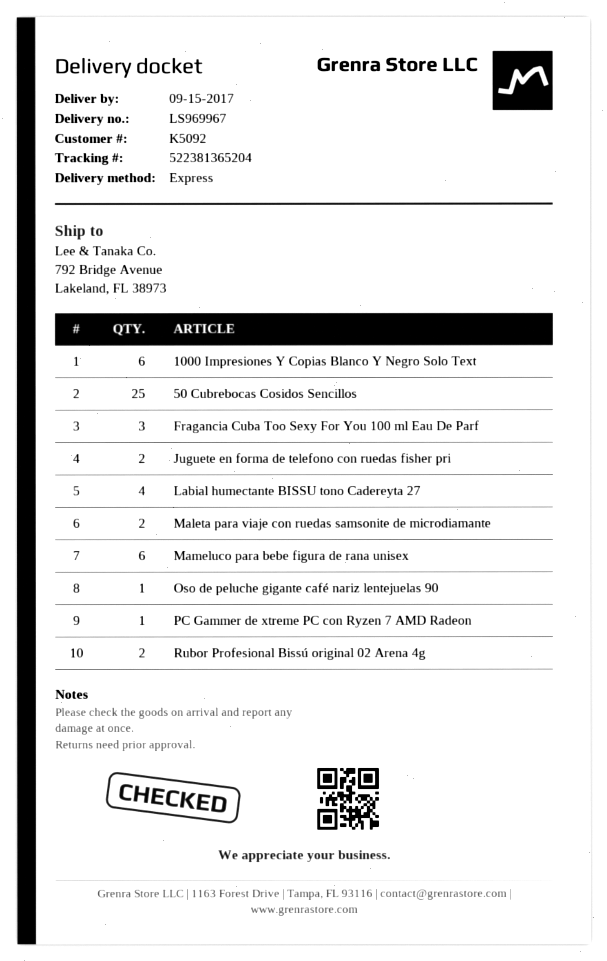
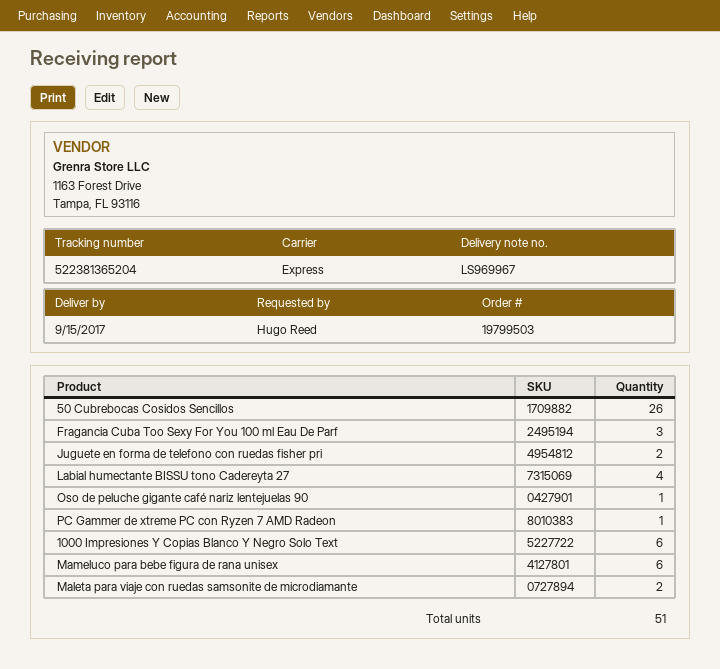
50 Cubrebocas Cosidos Sencillos: 25 -> 26
Rubor Profesional Bissú original 02 Arena 4g: 2 -> none

